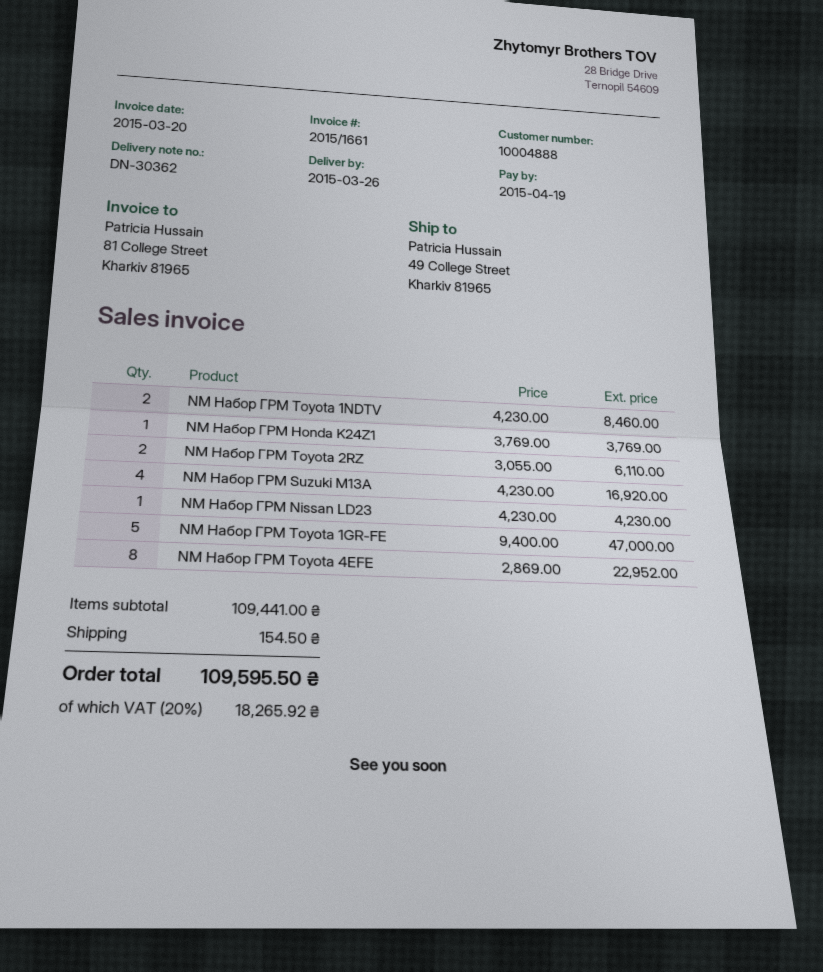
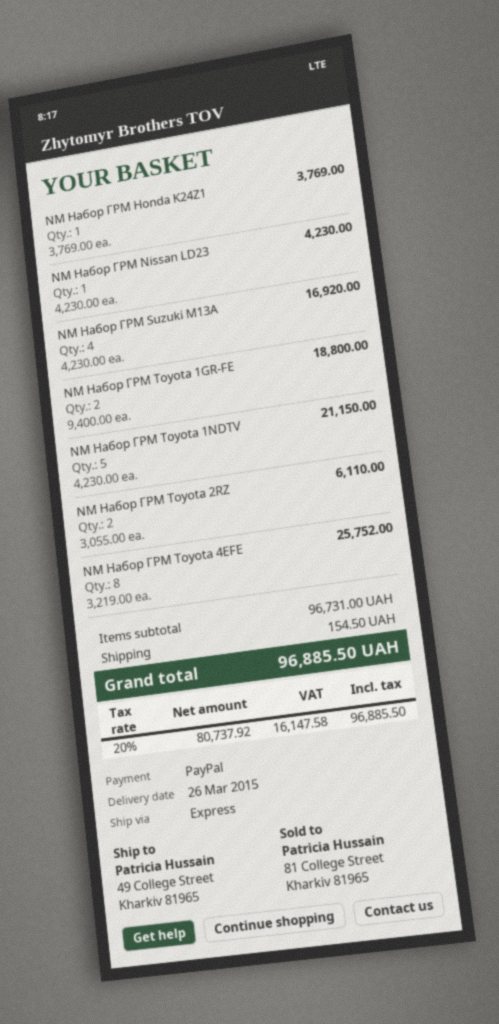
NM Набор ГРМ Toyota 1NDTV: 2 x 4230.00 = 8460.00 -> 5 x 4230.00 = 21150.00
NM Набор ГРМ Toyota 1GR-FE: 5 x 9400.00 = 47000.00 -> 2 x 9400.00 = 18800.00
NM Набор ГРМ Toyota 4EFE: 8 x 2869.00 = 22952.00 -> 8 x 3219.00 = 25752.00
subtotal: 109441.00 -> 96731.00
tax: 20% = 18265.92 -> 20% = 16147.58
total: 109595.50 -> 96885.50

